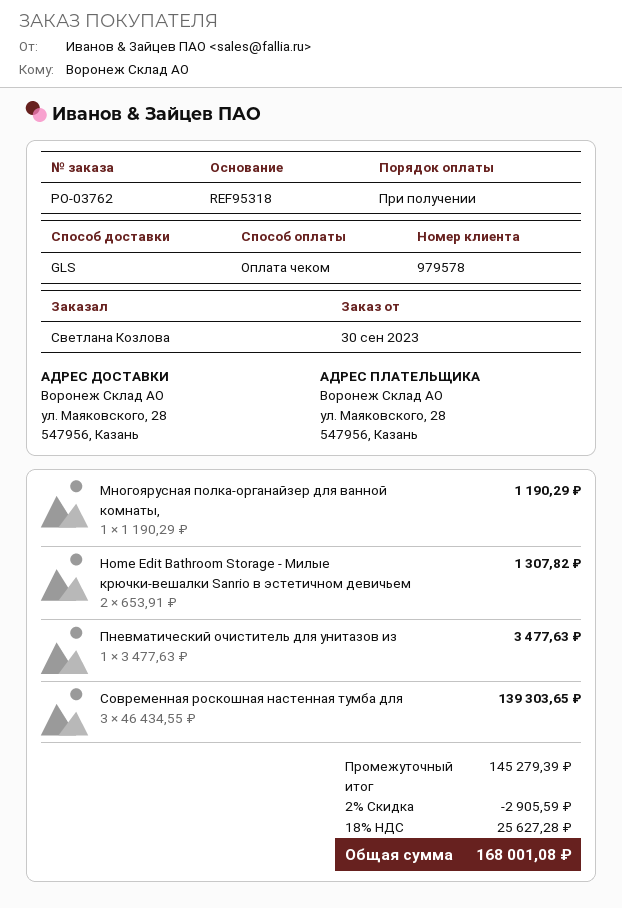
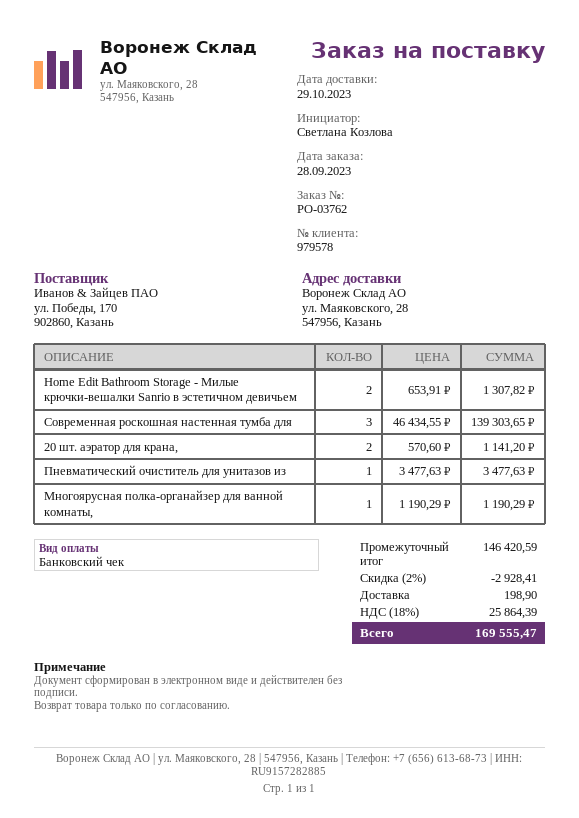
order date: 2023-09-30 -> 2023-09-28
20 шт. аэратор для крана,: none -> 2 x 570.60 = 1141.20
subtotal: 145279.39 -> 146420.59
discount: 2% = 2905.59 -> 2% = 2928.41
shipping: none -> 198.90
tax: 18% = 25627.28 -> 18% = 25864.39
total: 168001.08 -> 169555.47

